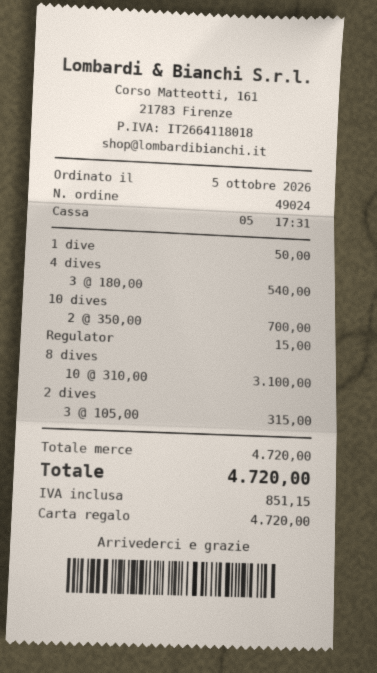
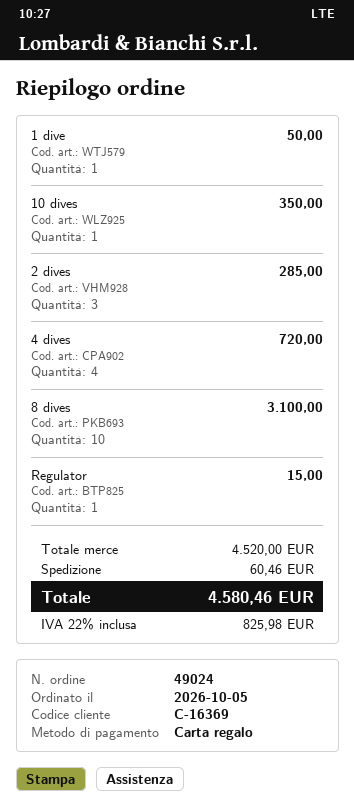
4 dives: 3 for 540.00 -> 4 for 720.00
10 dives: 2 for 700.00 -> 1 for 350.00
2 dives: 3 for 315.00 -> 3 for 285.00
subtotal: 4720.00 -> 4520.00
shipping: none -> 60.46
tax: 851.15 -> 825.98
total: 4720.00 -> 4580.46

